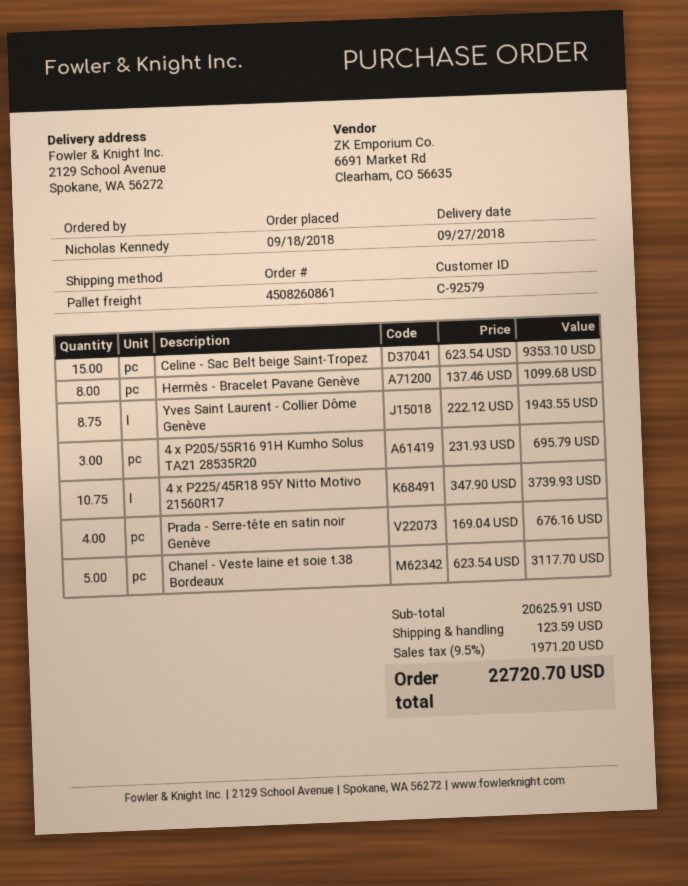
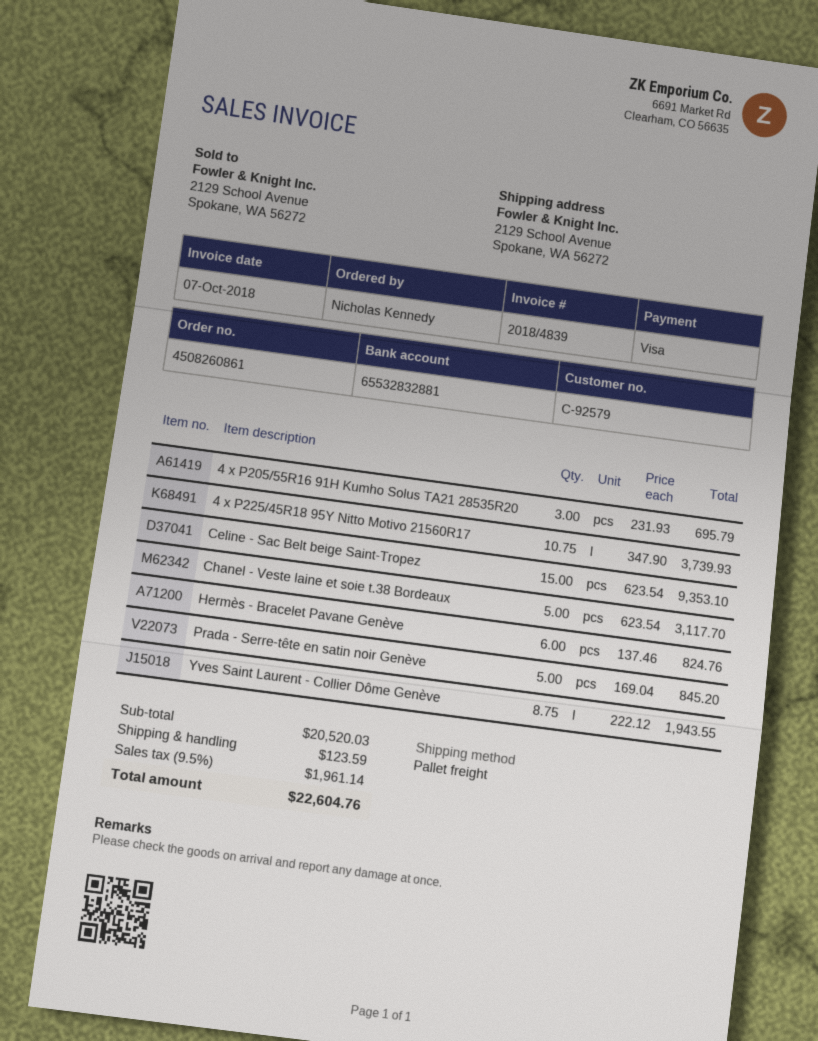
Hermès - Bracelet Pavane Genève: 8 x 137.46 = 1099.68 -> 6 x 137.46 = 824.76
Prada - Serre-tête en satin noir Genève: 4 x 169.04 = 676.16 -> 5 x 169.04 = 845.20
subtotal: 20625.91 -> 20520.03
tax: 9.5% = 1971.20 -> 9.5% = 1961.14
total: 22720.70 -> 22604.76

